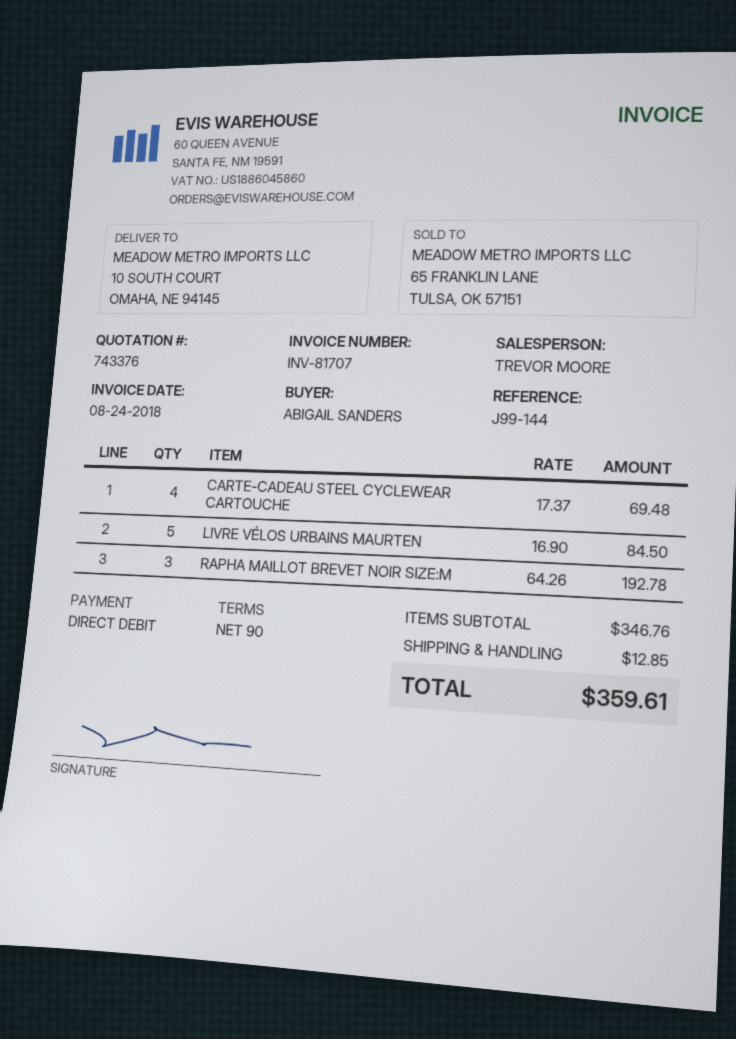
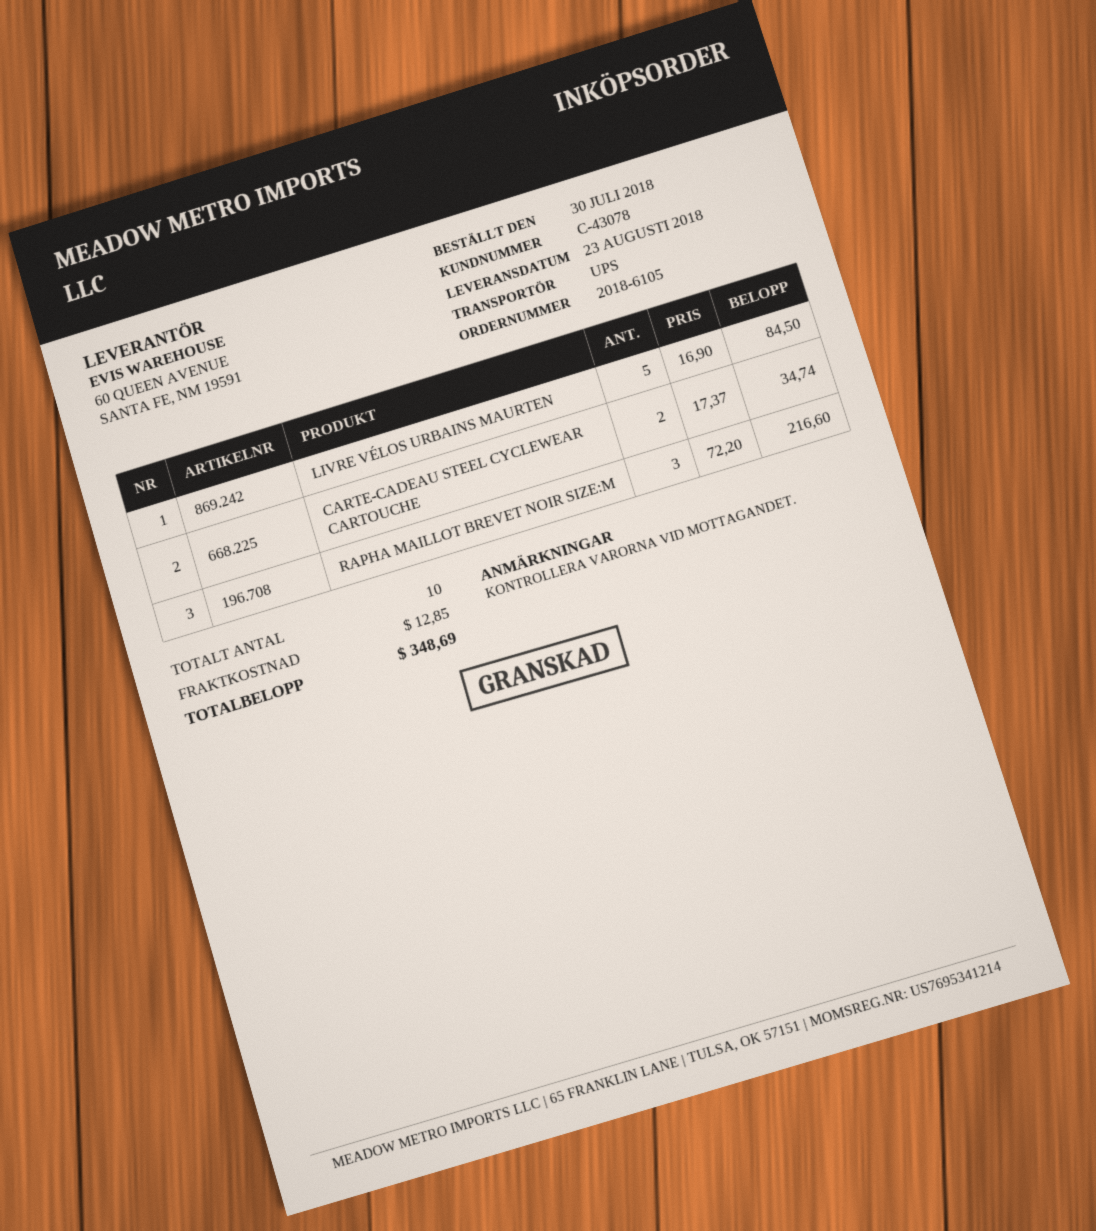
CARTE-CADEAU STEEL CYCLEWEAR CARTOUCHE: 4 x 17.37 = 69.48 -> 2 x 17.37 = 34.74
RAPHA MAILLOT BREVET NOIR SIZE:M: 3 x 64.26 = 192.78 -> 3 x 72.20 = 216.60
total: 359.61 -> 348.69

